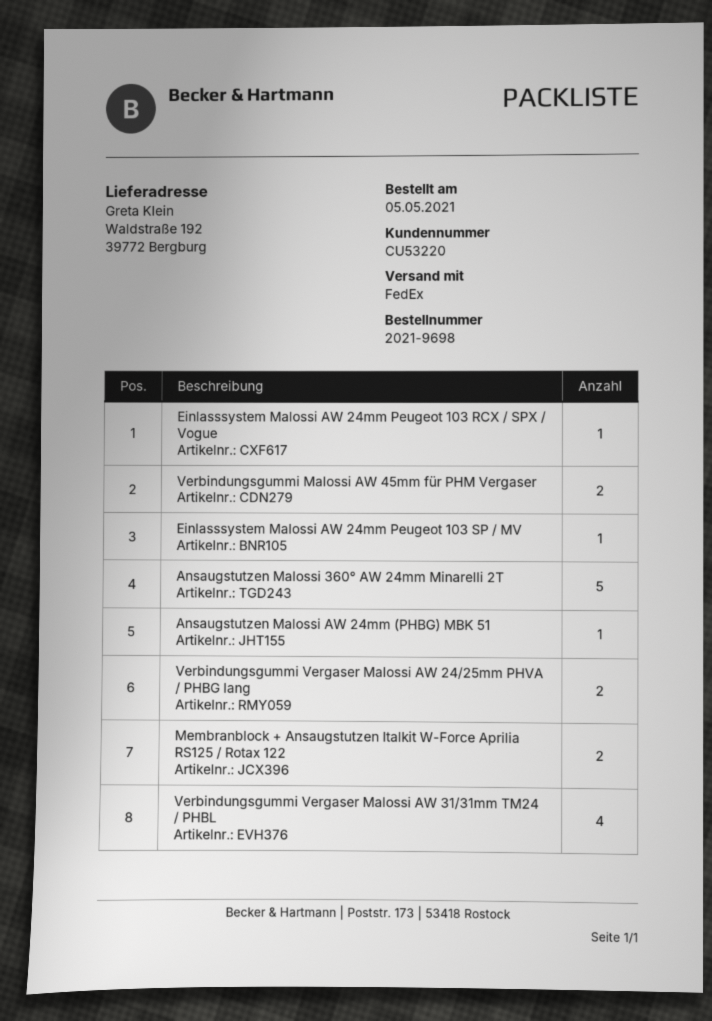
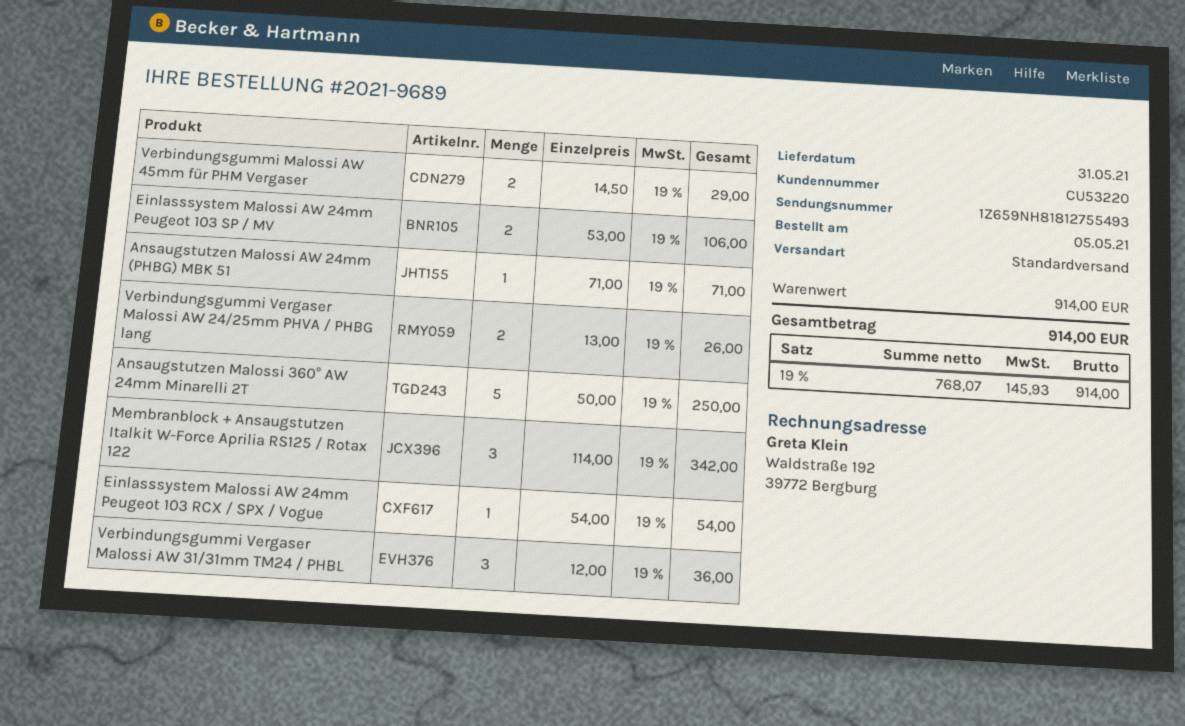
order number: 2021-9698 -> 2021-9689
shipping method: FedEx -> standard
Einlasssystem Malossi AW 24mm Peugeot 103 SP / MV: 1 -> 2
Membranblock + Ansaugstutzen Italkit W-Force Aprilia RS125 / Rotax 122: 2 -> 3
Verbindungsgummi Vergaser Malossi AW 31/31mm TM24 / PHBL: 4 -> 3

